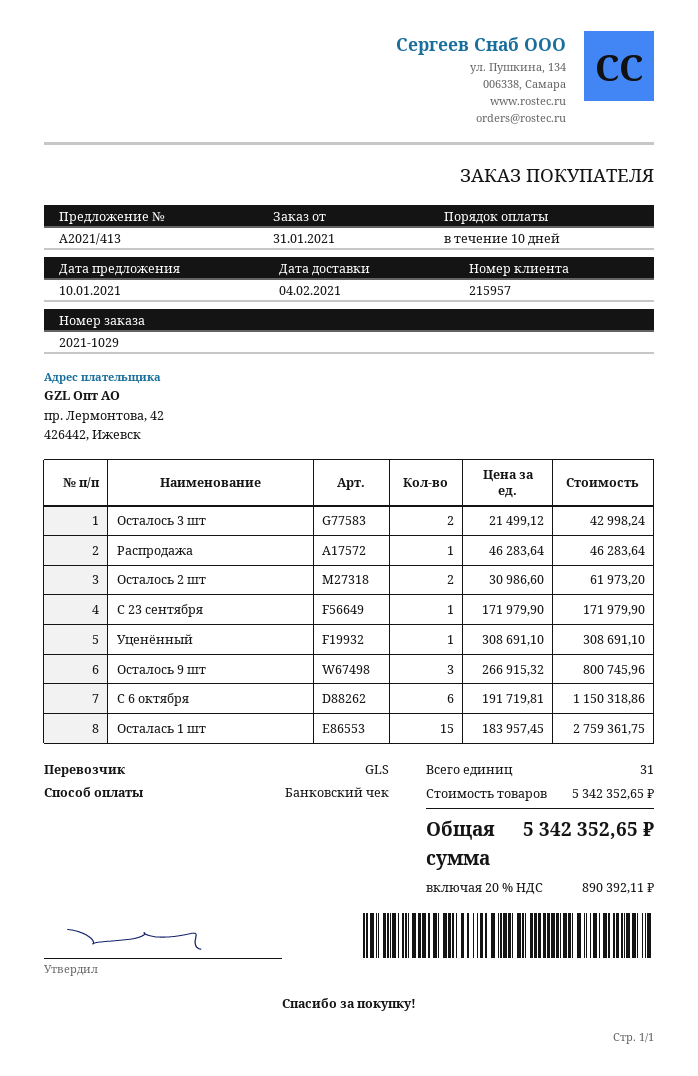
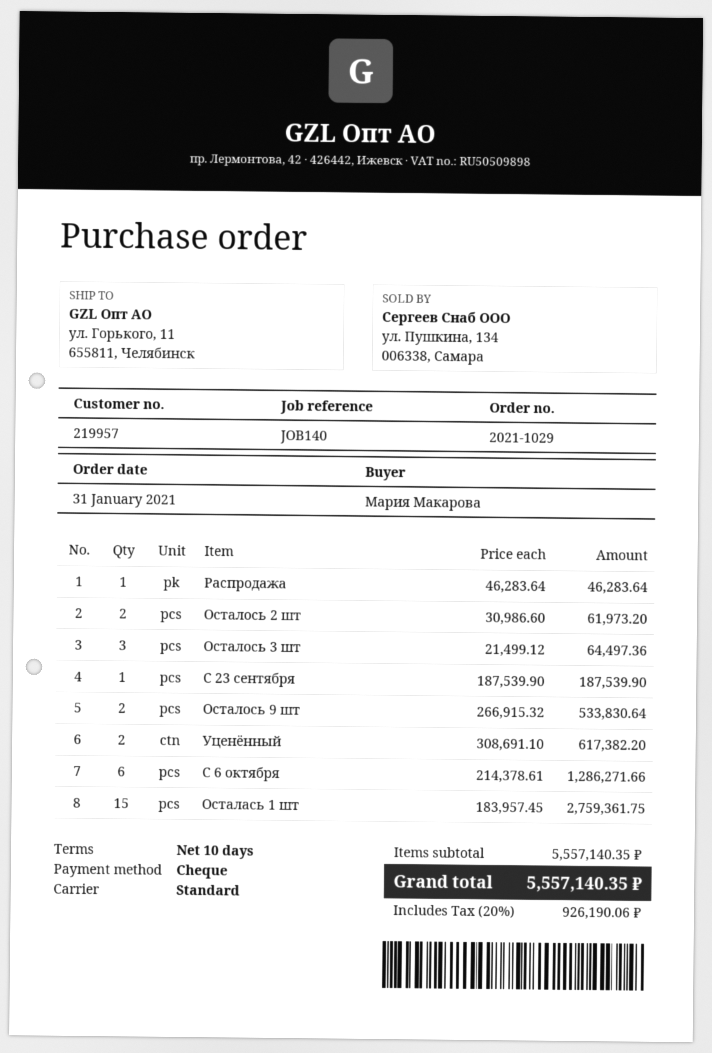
customer number: 215957 -> 219957
shipping method: GLS -> standard
Осталось 3 шт: 2 x 21499.12 = 42998.24 -> 3 x 21499.12 = 64497.36
С 23 сентября: 1 x 171979.90 = 171979.90 -> 1 x 187539.90 = 187539.90
Уценённый: 1 x 308691.10 = 308691.10 -> 2 x 308691.10 = 617382.20
Осталось 9 шт: 3 x 266915.32 = 800745.96 -> 2 x 266915.32 = 533830.64
С 6 октября: 6 x 191719.81 = 1150318.86 -> 6 x 214378.61 = 1286271.66
subtotal: 5342352.65 -> 5557140.35
tax: 20% = 890392.11 -> 20% = 926190.06
total: 5342352.65 -> 5557140.35

